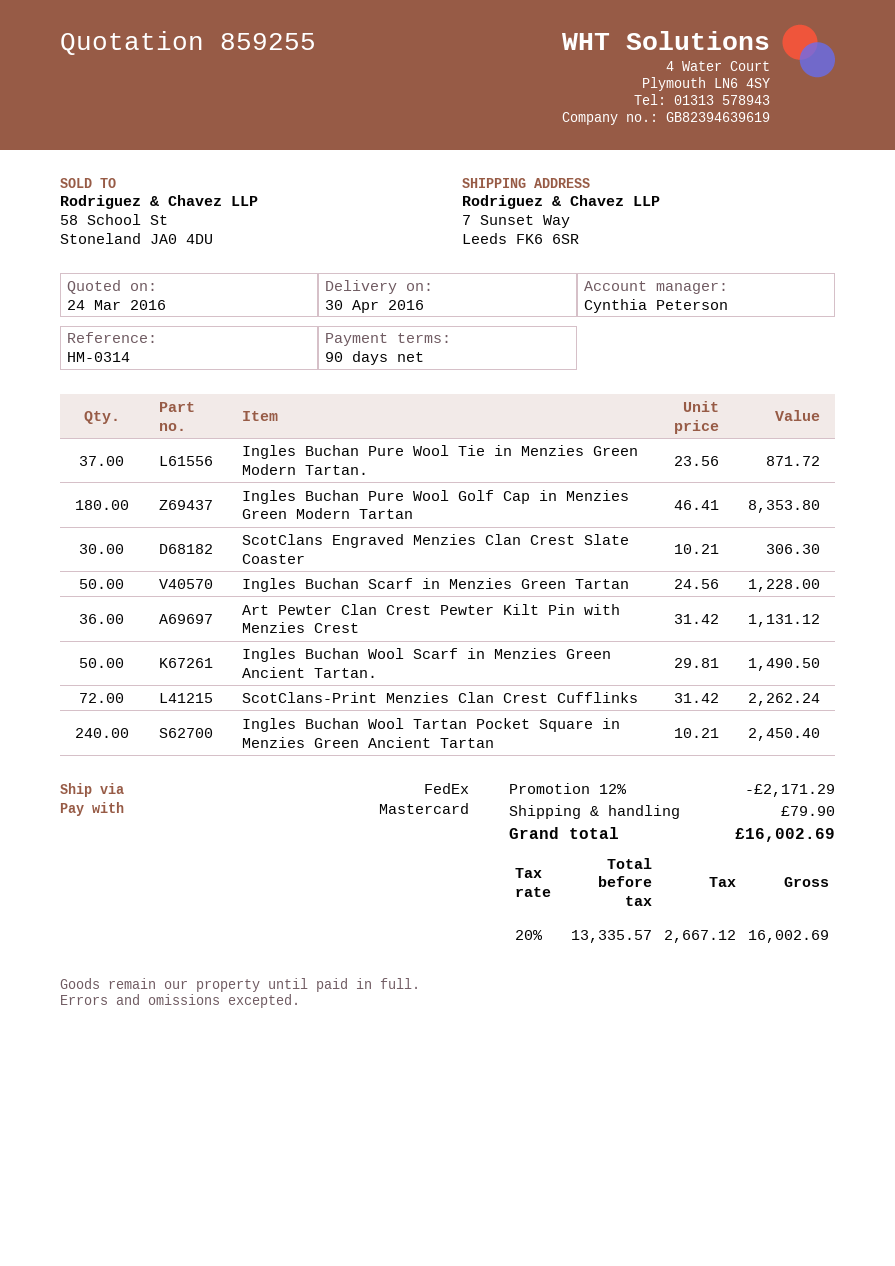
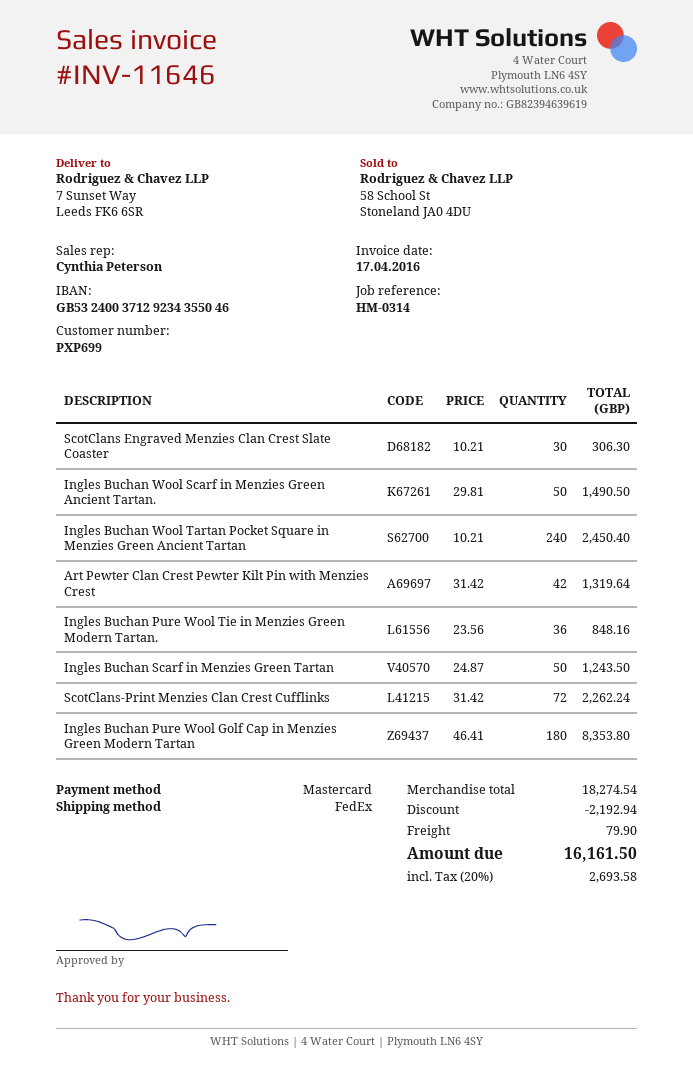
Ingles Buchan Pure Wool Tie in Menzies Green Modern Tartan.: 37 x 23.56 = 871.72 -> 36 x 23.56 = 848.16
Ingles Buchan Scarf in Menzies Green Tartan: 50 x 24.56 = 1228.00 -> 50 x 24.87 = 1243.50
Art Pewter Clan Crest Pewter Kilt Pin with Menzies Crest: 36 x 31.42 = 1131.12 -> 42 x 31.42 = 1319.64
discount: 2171.29 -> 2192.94
tax: 20% = 2667.12 -> 20% = 2693.58
total: 16002.69 -> 16161.50

